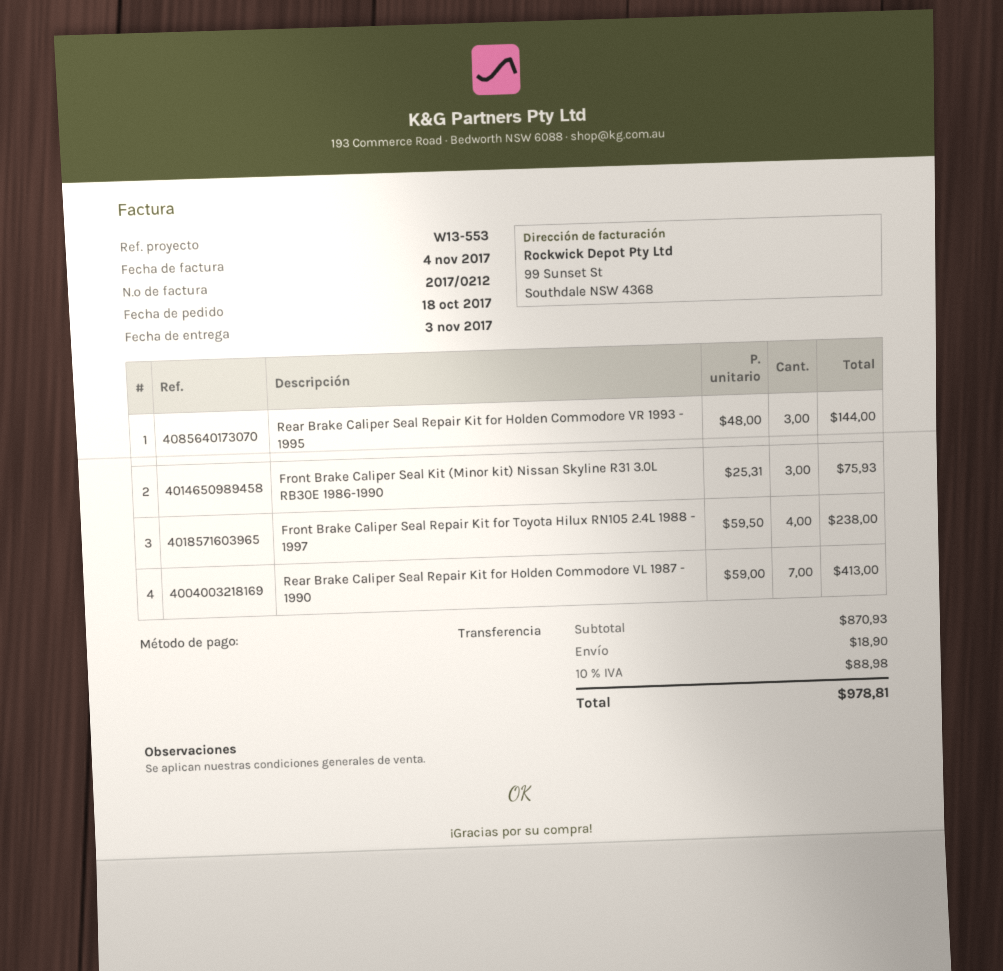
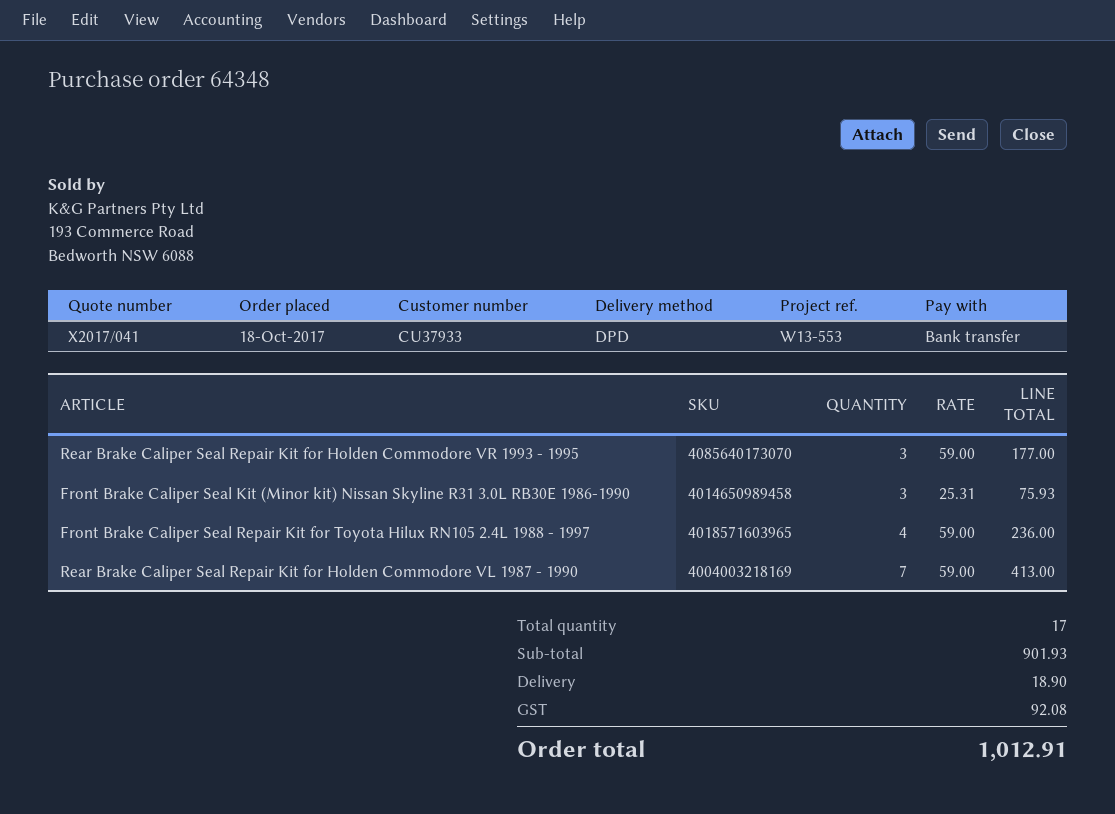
Rear Brake Caliper Seal Repair Kit for Holden Commodore VR 1993 - 1995: 3 x 48.00 = 144.00 -> 3 x 59.00 = 177.00
Front Brake Caliper Seal Repair Kit for Toyota Hilux RN105 2.4L 1988 - 1997: 4 x 59.50 = 238.00 -> 4 x 59.00 = 236.00
subtotal: 870.93 -> 901.93
tax: 88.98 -> 92.08
total: 978.81 -> 1012.91

